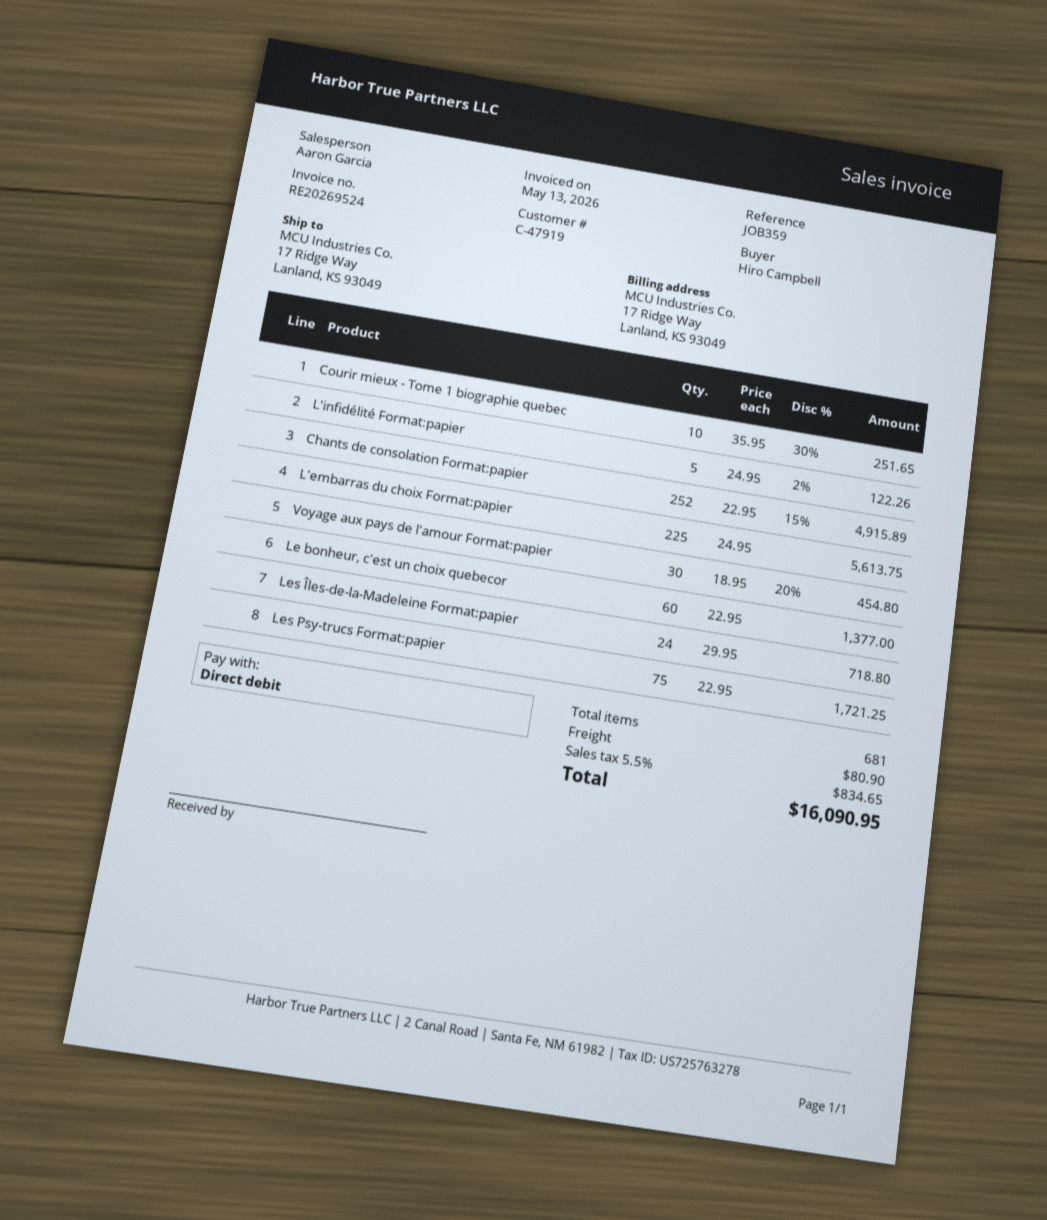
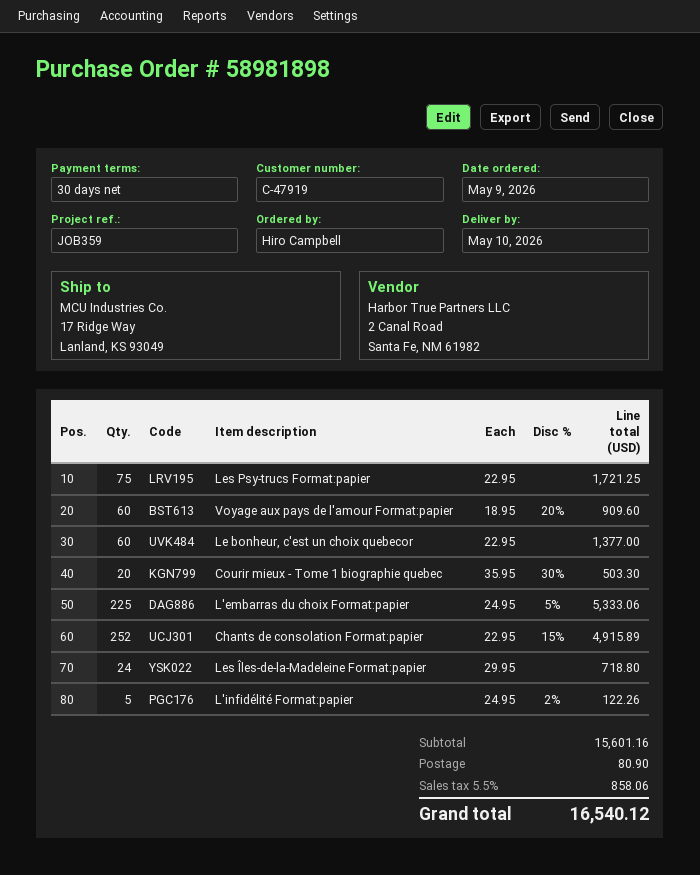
Courir mieux - Tome 1 biographie quebec: 10 x 35.95 - 30% = 251.65 -> 20 x 35.95 - 30% = 503.30
L'embarras du choix Format:papier: 225 x 24.95 = 5613.75 -> 225 x 24.95 - 5% = 5333.06
Voyage aux pays de l'amour Format:papier: 30 x 18.95 - 20% = 454.80 -> 60 x 18.95 - 20% = 909.60
tax: 5.5% = 834.65 -> 5.5% = 858.06
total: 16090.95 -> 16540.12

